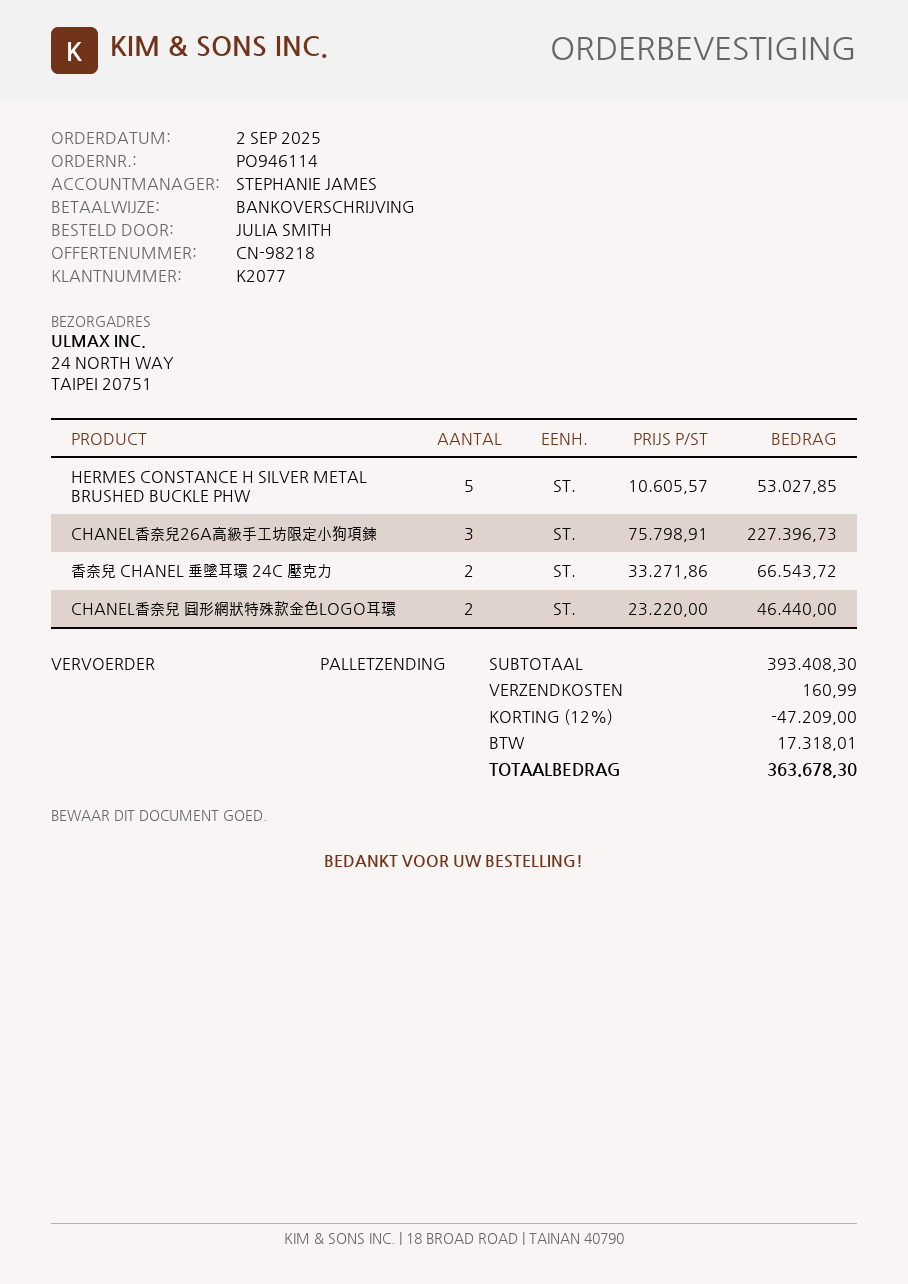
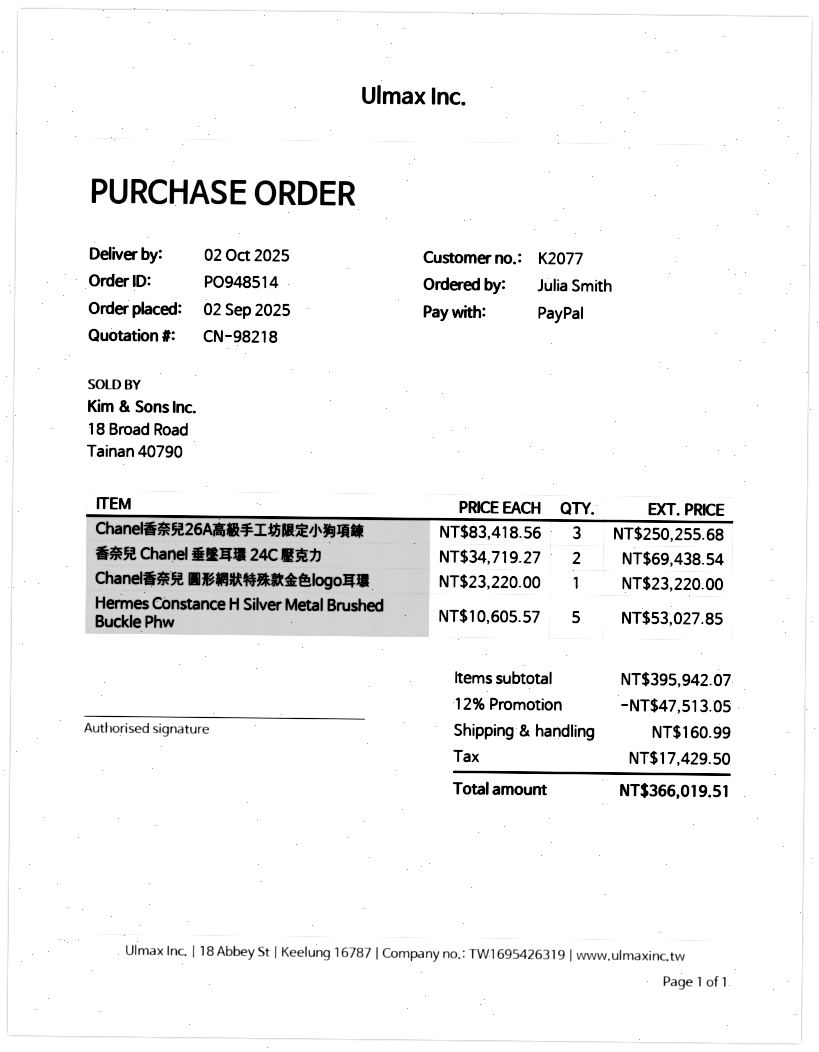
order number: PO946114 -> PO948514
payment method: bank transfer -> PayPal
CHANEL香奈兒26A高級手工坊限定小狗項鍊: 3 x 75798.91 = 227396.73 -> 3 x 83418.56 = 250255.68
香奈兒 CHANEL 垂墜耳環 24C 壓克力: 2 x 33271.86 = 66543.72 -> 2 x 34719.27 = 69438.54
CHANEL香奈兒 圓形網狀特殊款金色LOGO耳環: 2 x 23220.00 = 46440.00 -> 1 x 23220.00 = 23220.00
subtotal: 393408.30 -> 395942.07
discount: 12% = 47209.00 -> 12% = 47513.05
tax: 17318.01 -> 17429.50
total: 363678.30 -> 366019.51

